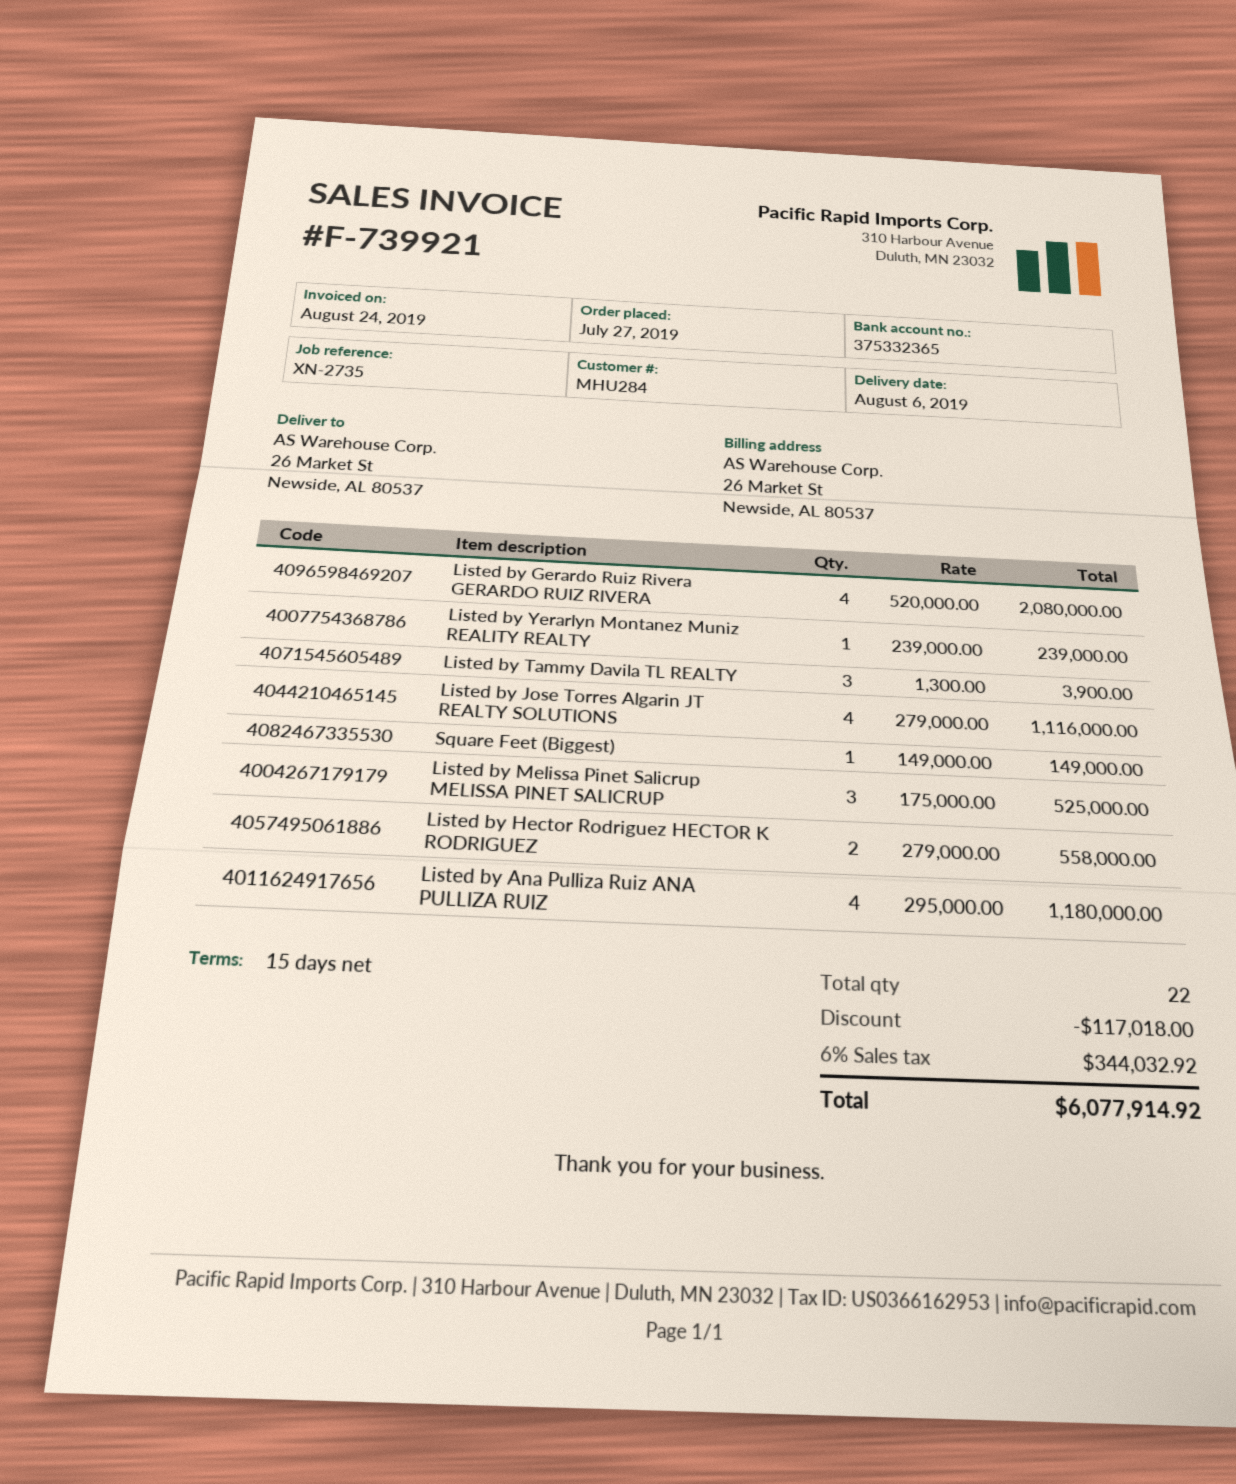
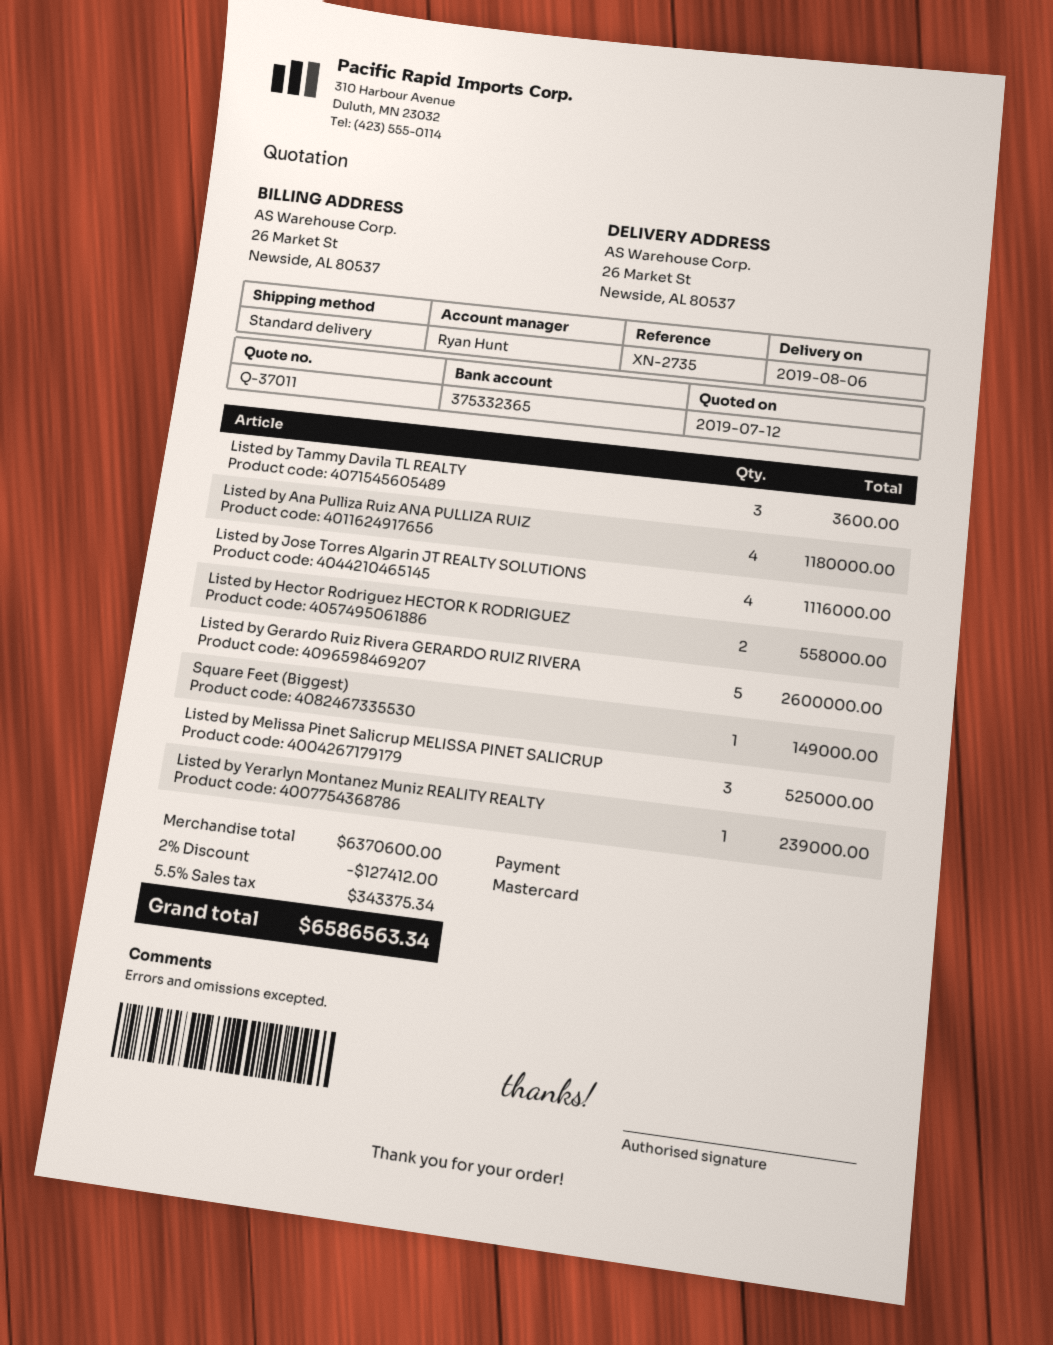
Listed by Gerardo Ruiz Rivera GERARDO RUIZ RIVERA: 4 for 2080000.00 -> 5 for 2600000.00
Listed by Tammy Davila TL REALTY: 3 for 3900.00 -> 3 for 3600.00
discount: 117018.00 -> 127412.00
tax: 6% = 344032.92 -> 5.5% = 343375.34
total: 6077914.92 -> 6586563.34

